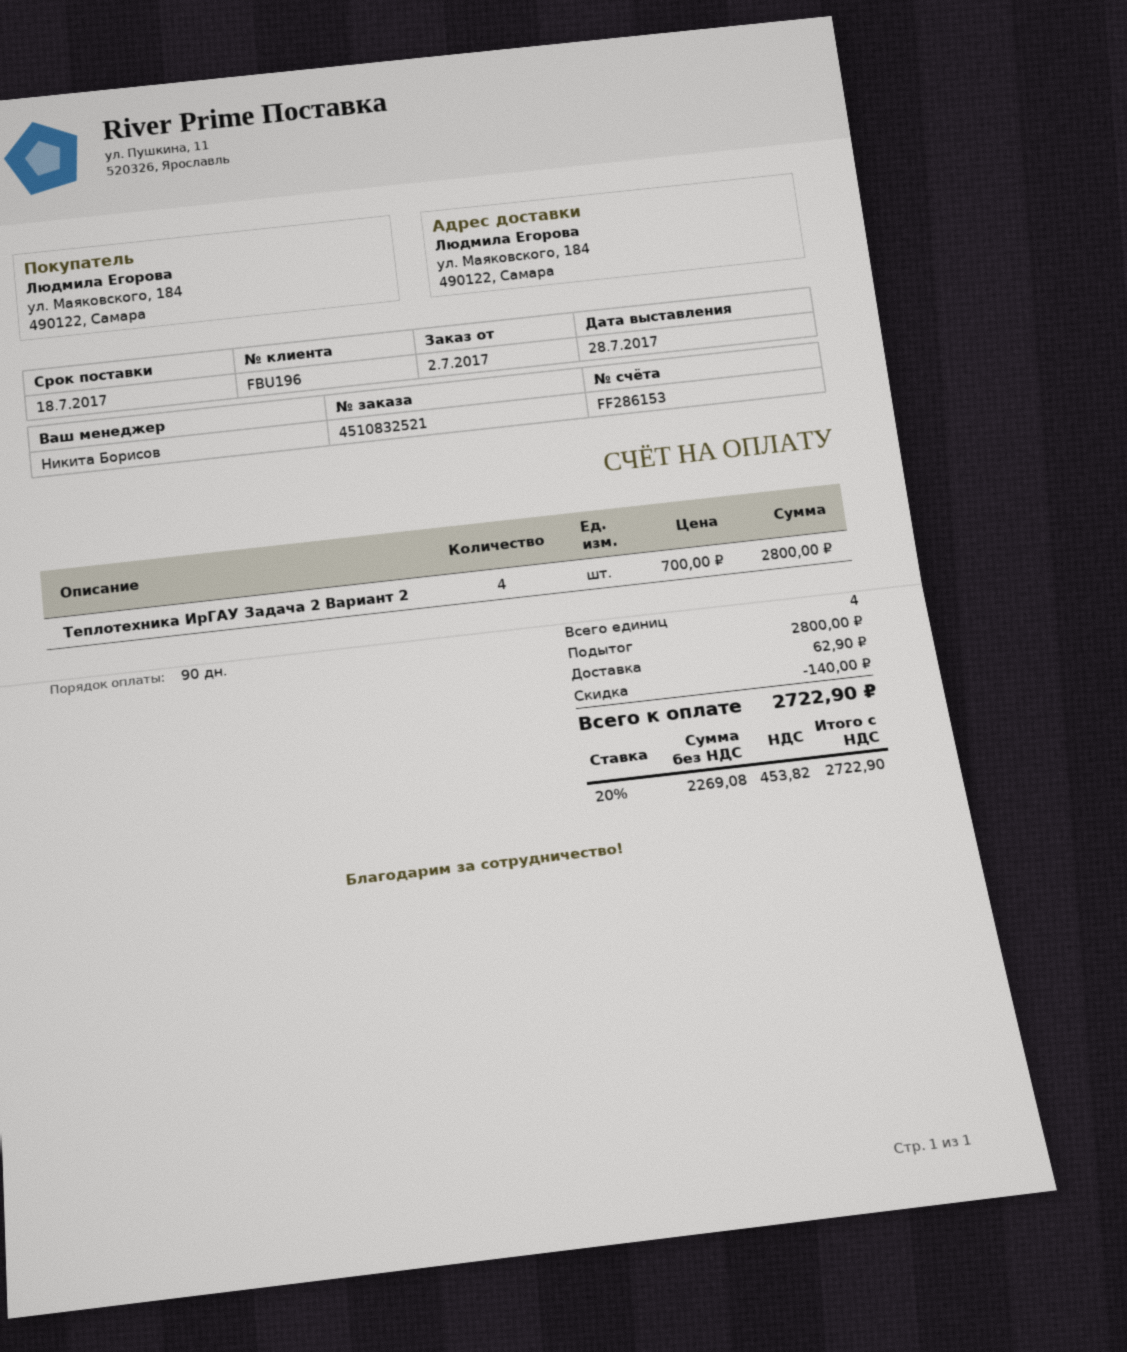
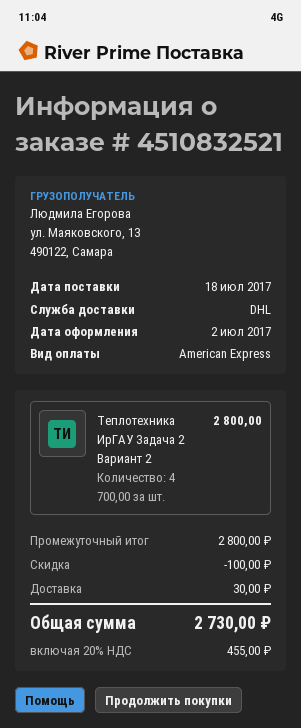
ship to: ул. Маяковского, 184, 490122, Самара -> ул. Маяковского, 13, 490122, Самара
discount: 140.00 -> 100.00
shipping: 62.90 -> 30.00
tax: 20% = 453.82 -> 20% = 455.00
total: 2722.90 -> 2730.00

